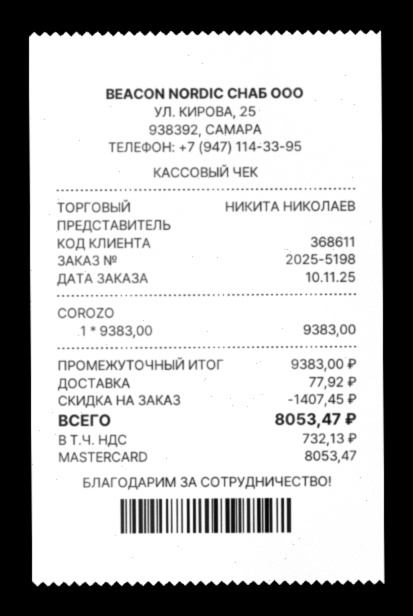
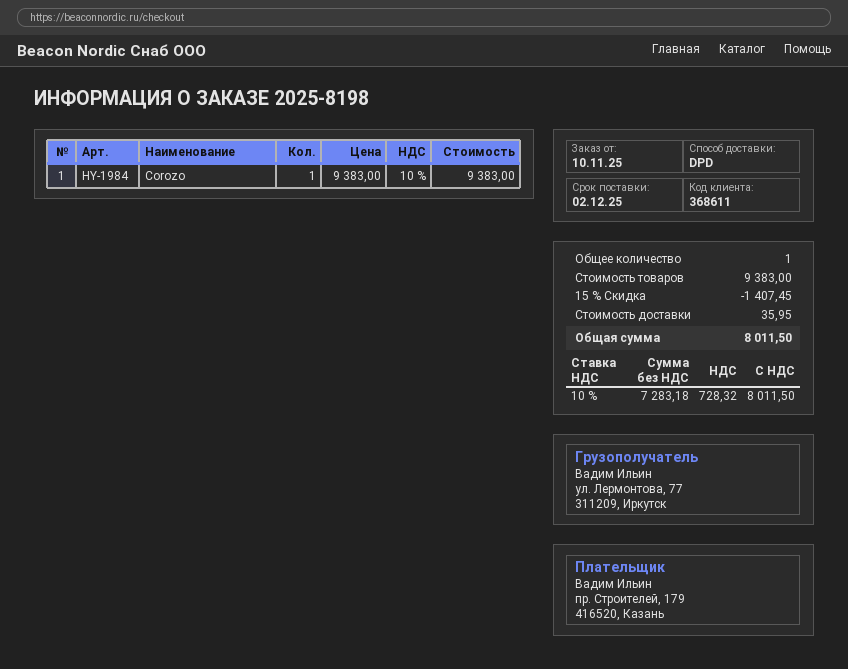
order number: 2025-5198 -> 2025-8198
shipping: 77.92 -> 35.95
tax: 732.13 -> 728.32
total: 8053.47 -> 8011.50

